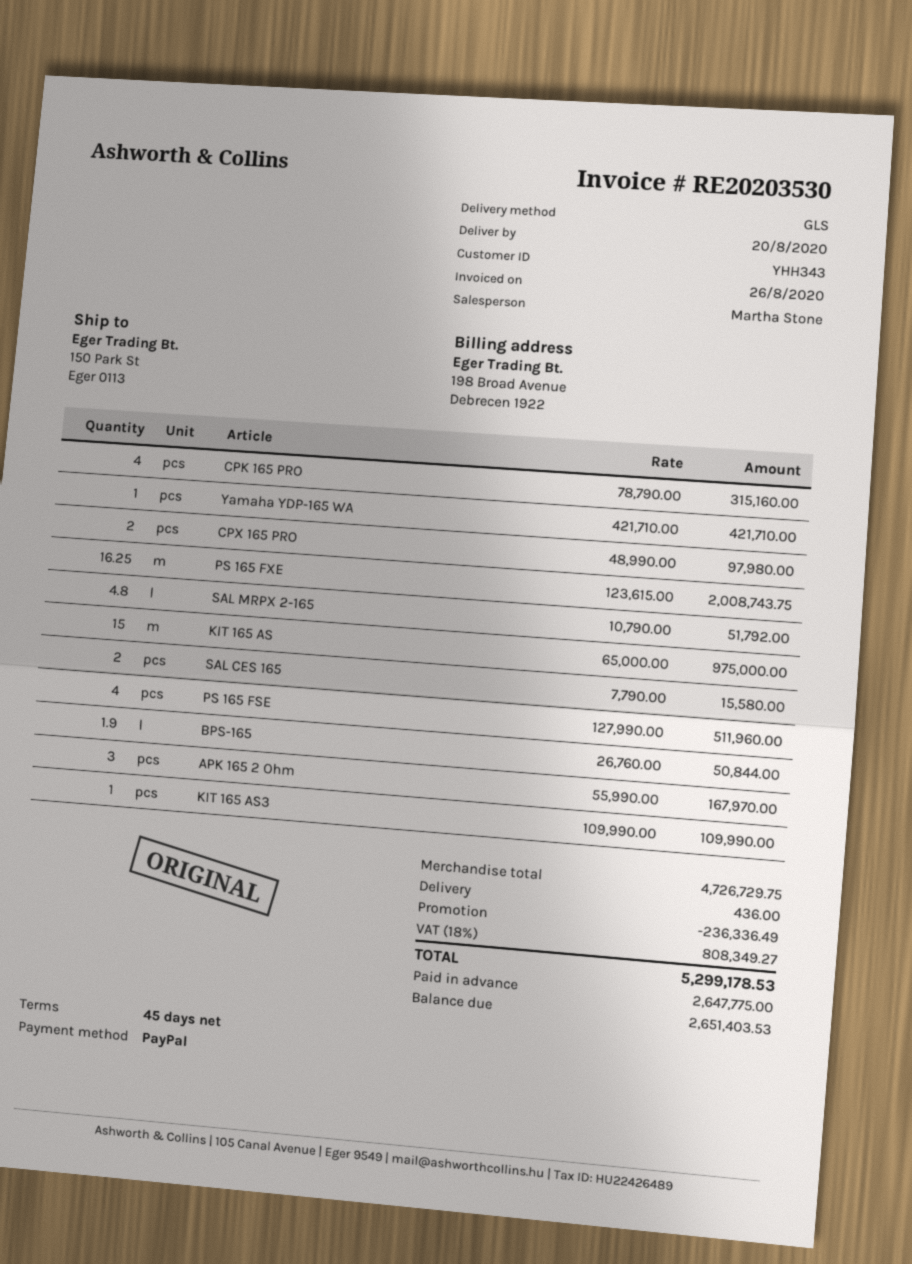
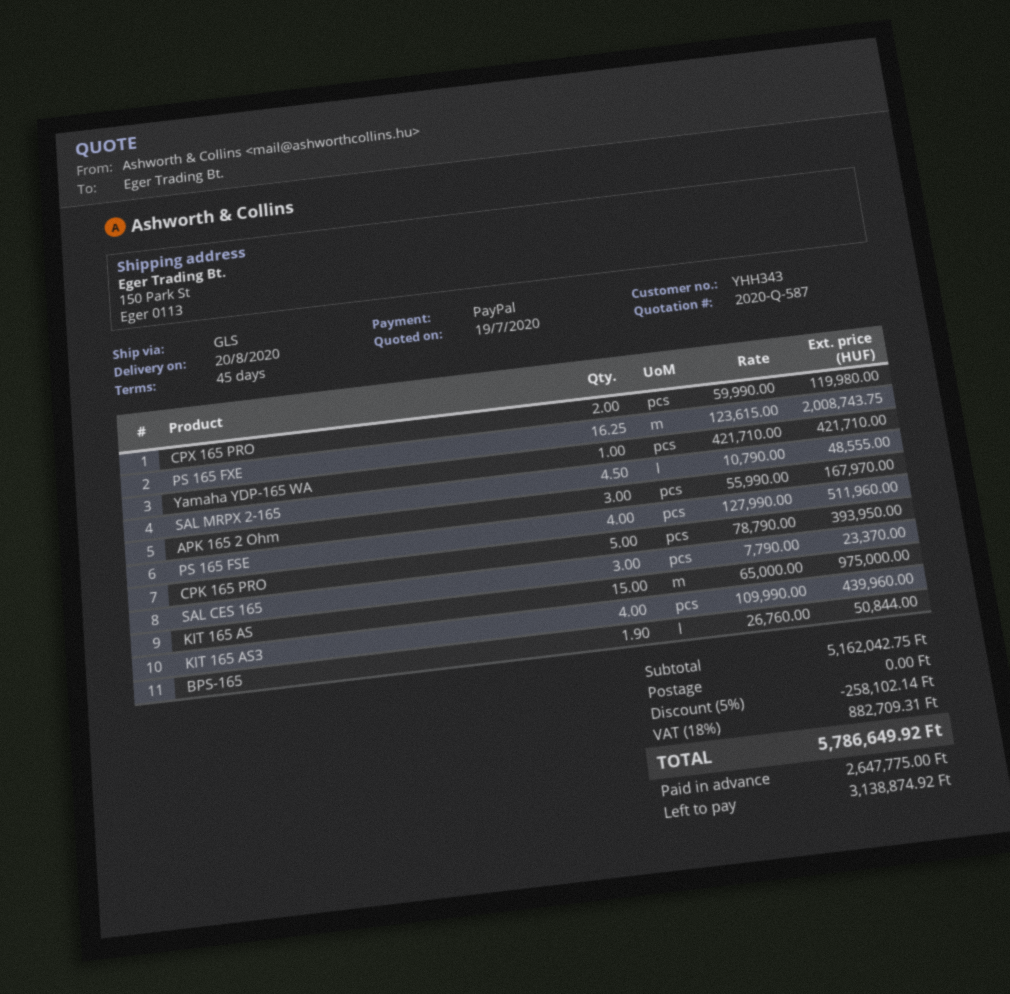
CPK 165 PRO: 4 x 78790.00 = 315160.00 -> 5 x 78790.00 = 393950.00
CPX 165 PRO: 2 x 48990.00 = 97980.00 -> 2 x 59990.00 = 119980.00
SAL MRPX 2-165: 4.8 x 10790.00 = 51792.00 -> 4.5 x 10790.00 = 48555.00
SAL CES 165: 2 x 7790.00 = 15580.00 -> 3 x 7790.00 = 23370.00
KIT 165 AS3: 1 x 109990.00 = 109990.00 -> 4 x 109990.00 = 439960.00
subtotal: 4726729.75 -> 5162042.75
discount: 236336.49 -> 258102.14
shipping: 436.00 -> 0.00
tax: 18% = 808349.27 -> 18% = 882709.31
total: 5299178.53 -> 5786649.92
balance: 2651403.53 -> 3138874.92

